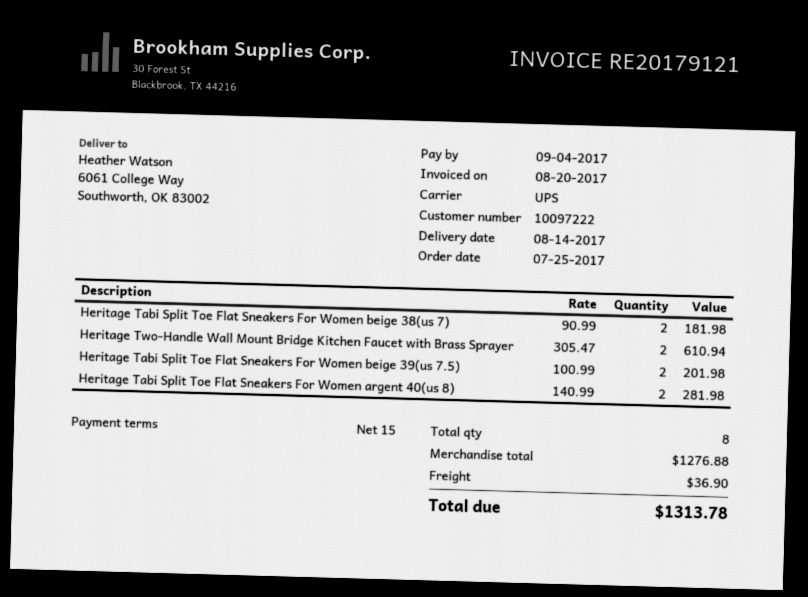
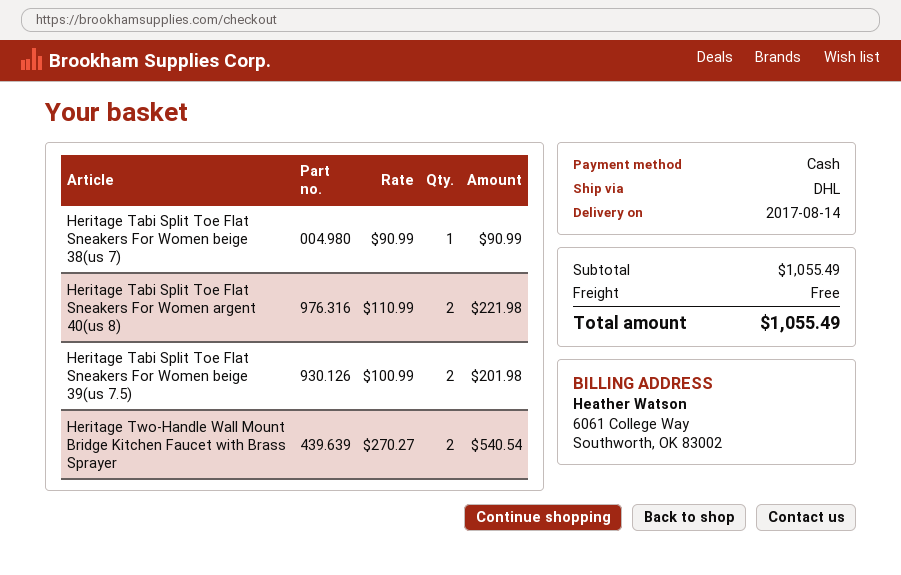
shipping method: UPS -> DHL
Heritage Tabi Split Toe Flat Sneakers For Women beige 38(us 7): 2 x 90.99 = 181.98 -> 1 x 90.99 = 90.99
Heritage Two-Handle Wall Mount Bridge Kitchen Faucet with Brass Sprayer: 2 x 305.47 = 610.94 -> 2 x 270.27 = 540.54
Heritage Tabi Split Toe Flat Sneakers For Women argent 40(us 8): 2 x 140.99 = 281.98 -> 2 x 110.99 = 221.98
subtotal: 1276.88 -> 1055.49
shipping: 36.90 -> 0.00
total: 1313.78 -> 1055.49

